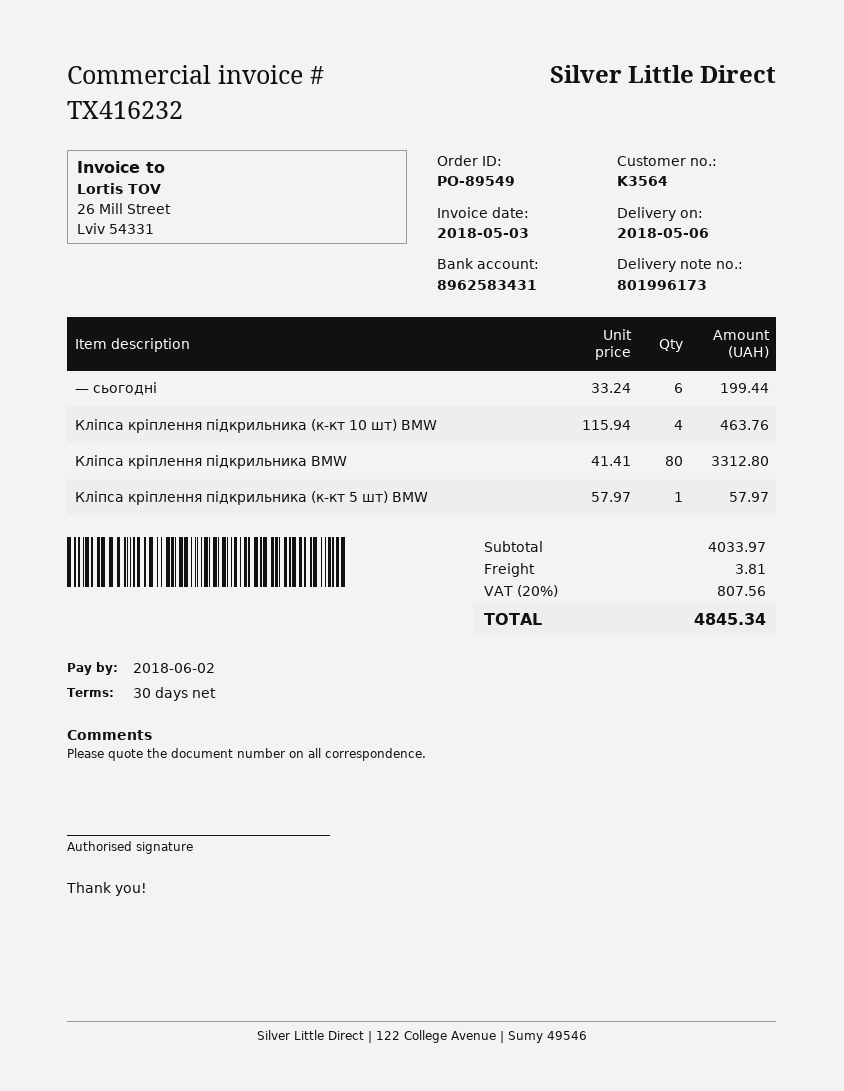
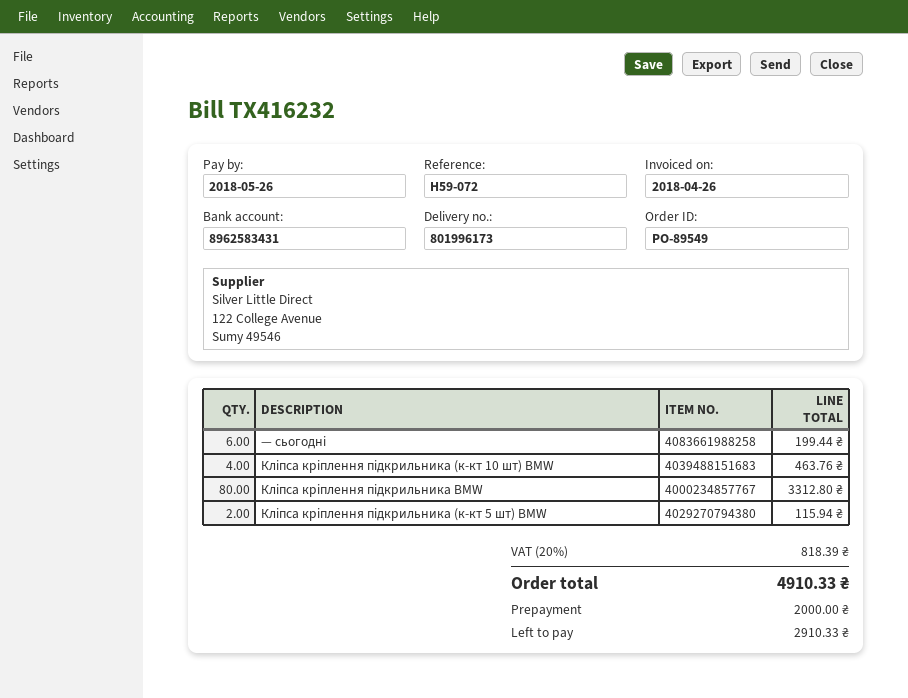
invoice date: 2018-05-03 -> 2018-04-26
due date: 2018-06-02 -> 2018-05-26
Кліпса кріплення підкрильника (к-кт 5 шт) BMW: 1 for 57.97 -> 2 for 115.94
shipping: 3.81 -> none
tax: 20% = 807.56 -> 20% = 818.39
total: 4845.34 -> 4910.33

